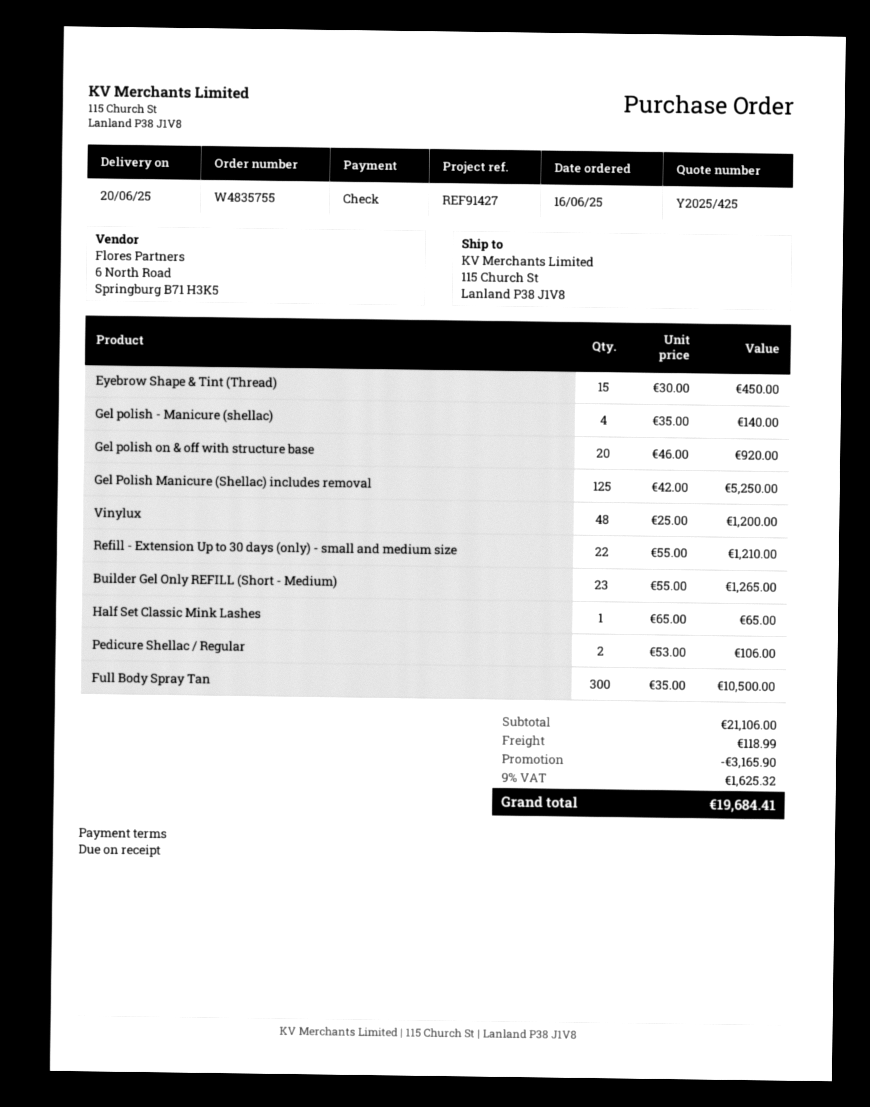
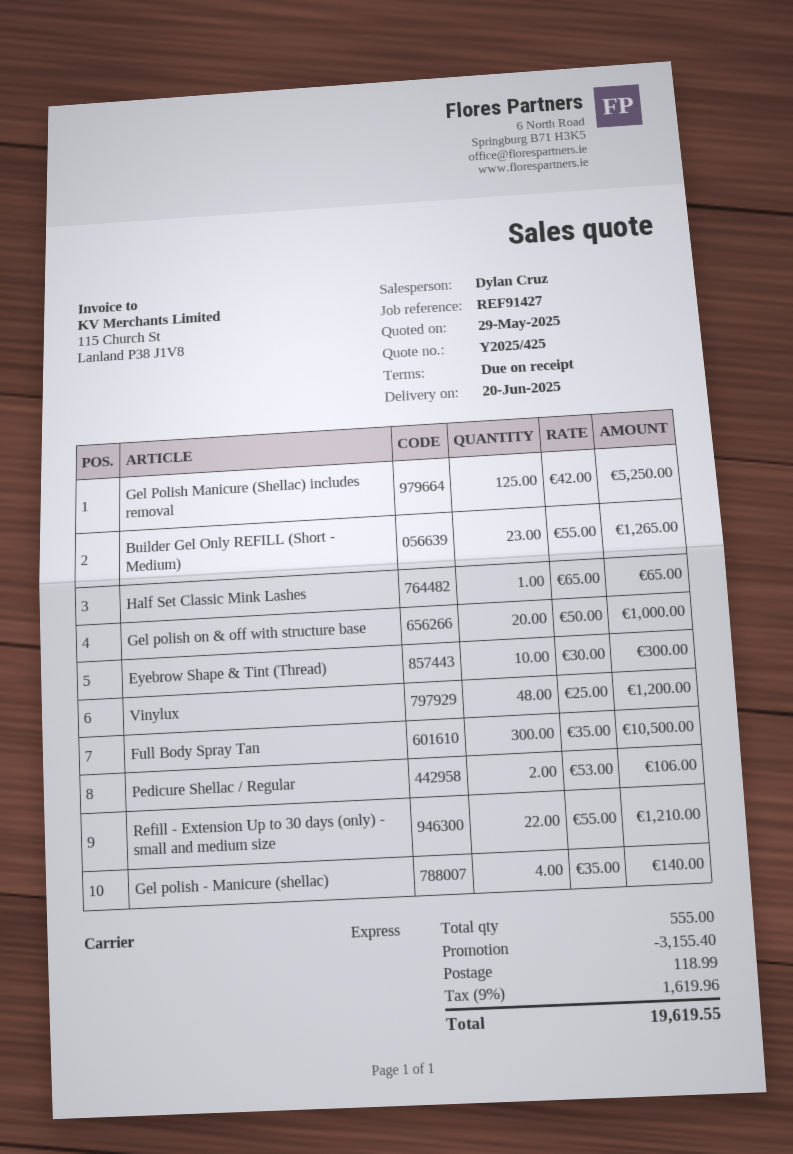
Eyebrow Shape & Tint (Thread): 15 x 30.00 = 450.00 -> 10 x 30.00 = 300.00
Gel polish on & off with structure base: 20 x 46.00 = 920.00 -> 20 x 50.00 = 1000.00
discount: 3165.90 -> 3155.40
tax: 9% = 1625.32 -> 9% = 1619.96
total: 19684.41 -> 19619.55

